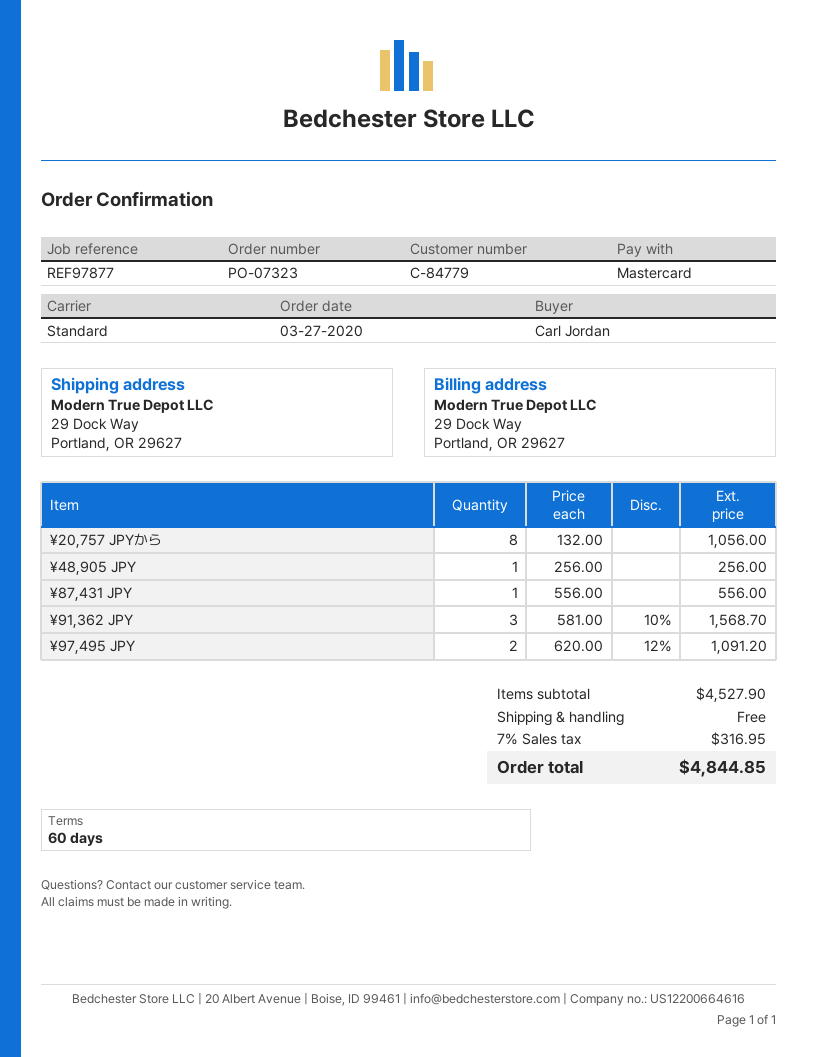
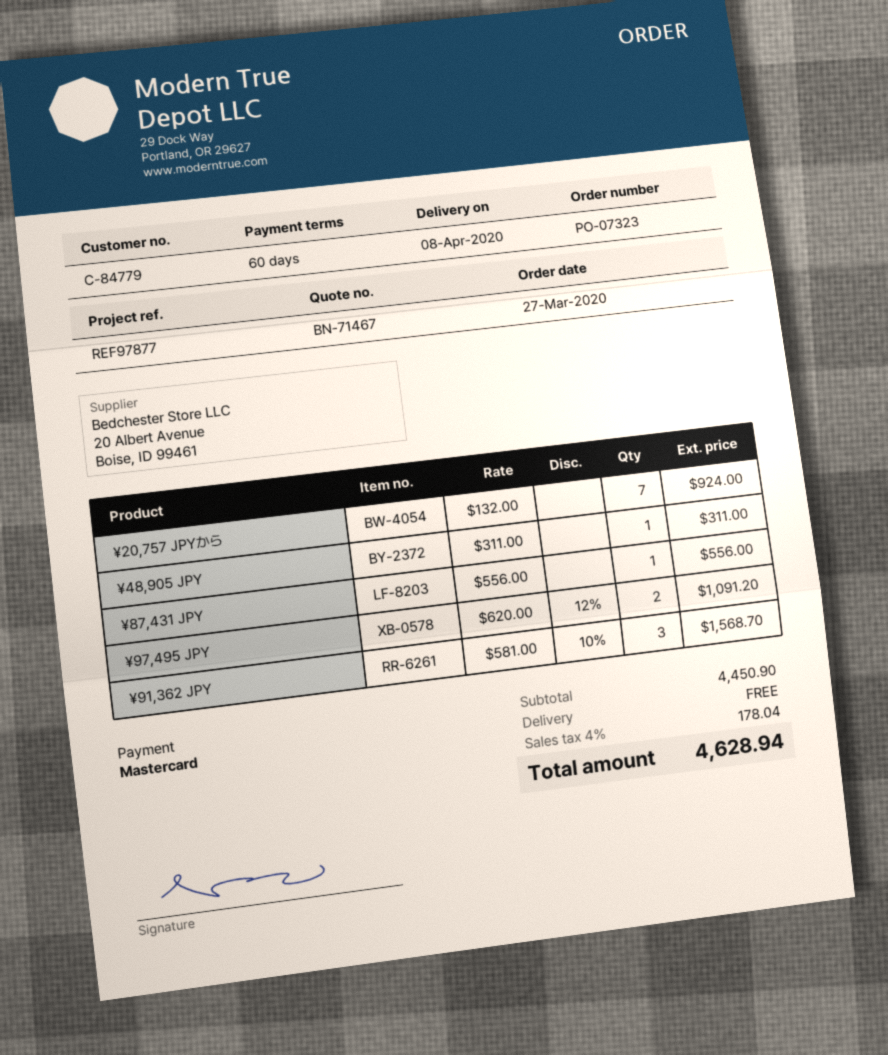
¥20,757 JPYから: 8 x 132.00 = 1056.00 -> 7 x 132.00 = 924.00
¥48,905 JPY: 1 x 256.00 = 256.00 -> 1 x 311.00 = 311.00
subtotal: 4527.90 -> 4450.90
tax: 7% = 316.95 -> 4% = 178.04
total: 4844.85 -> 4628.94

